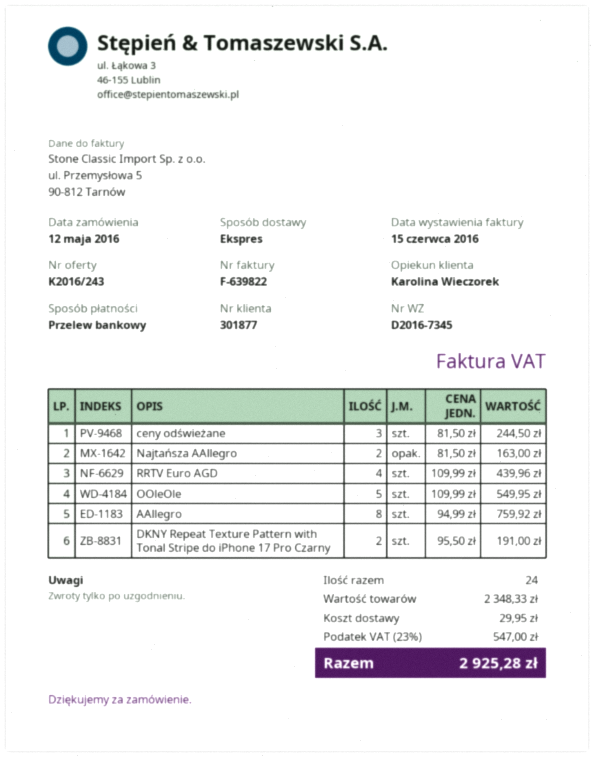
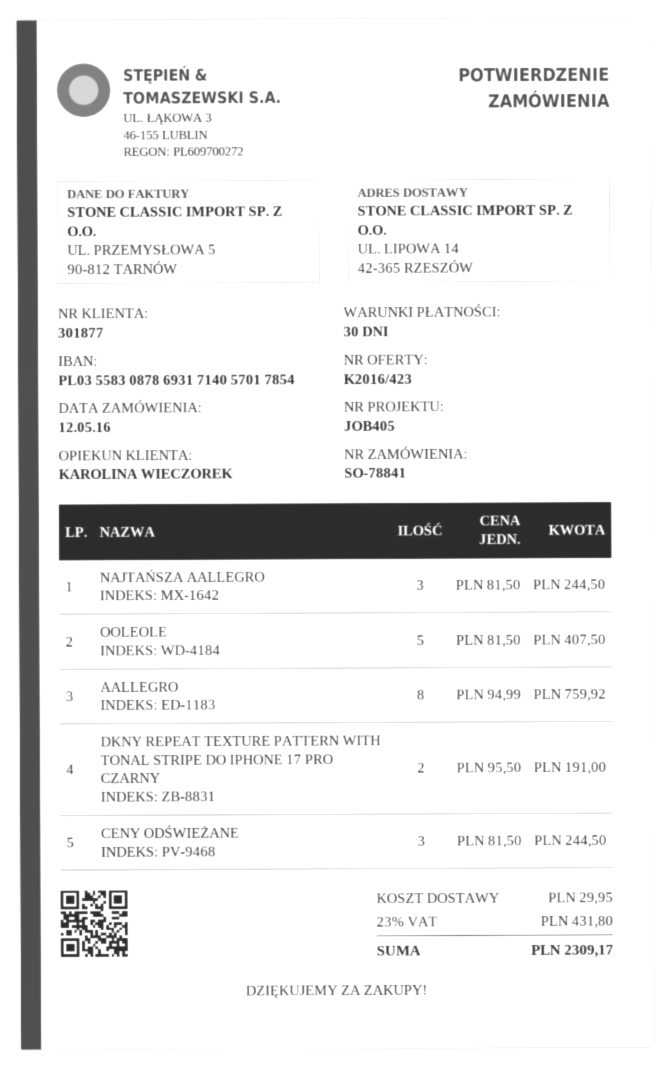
quote number: K2016/243 -> K2016/423
Najtańsza AAllegro: 2 x 81.50 = 163.00 -> 3 x 81.50 = 244.50
RRTV Euro AGD: 4 x 109.99 = 439.96 -> none
OOleOle: 5 x 109.99 = 549.95 -> 5 x 81.50 = 407.50
tax: 23% = 547.00 -> 23% = 431.80
total: 2925.28 -> 2309.17

